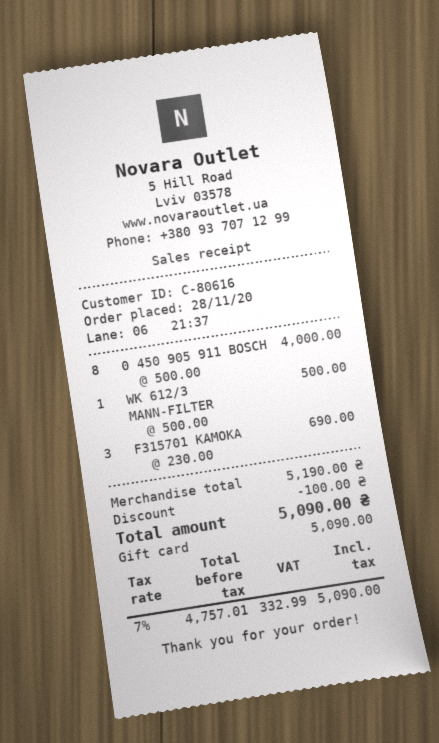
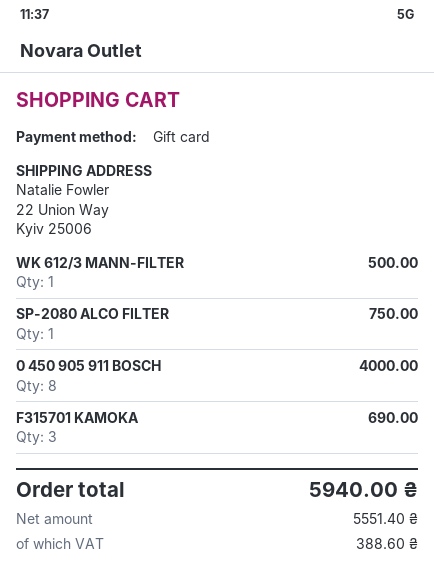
SP-2080 ALCO FILTER: none -> 1 for 750.00
discount: 100.00 -> none
net: 4757.01 -> 5551.40
tax: 332.99 -> 388.60
total: 5090.00 -> 5940.00

